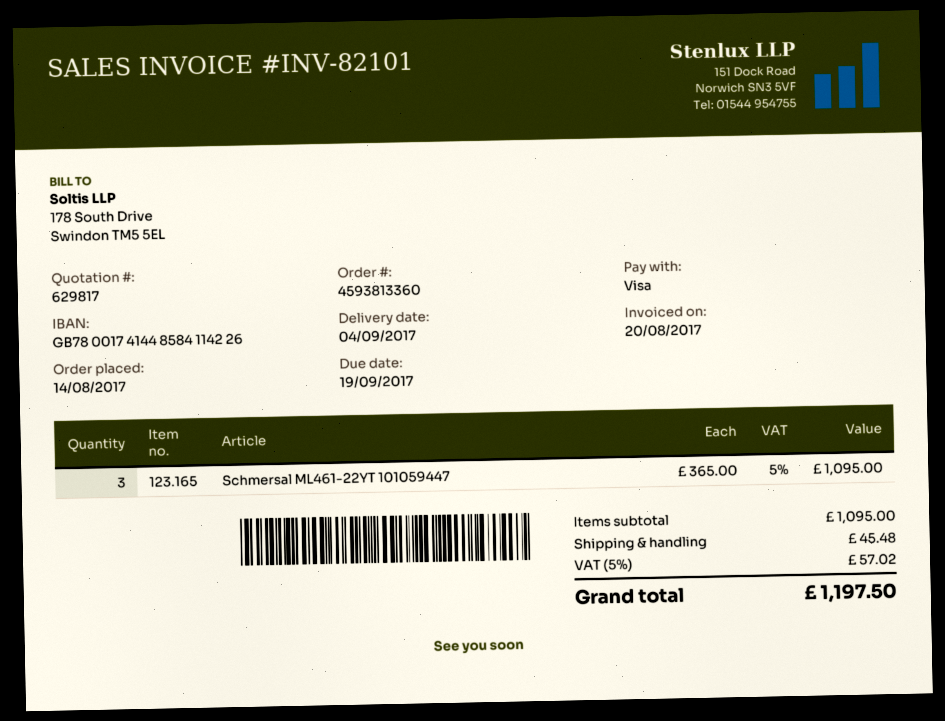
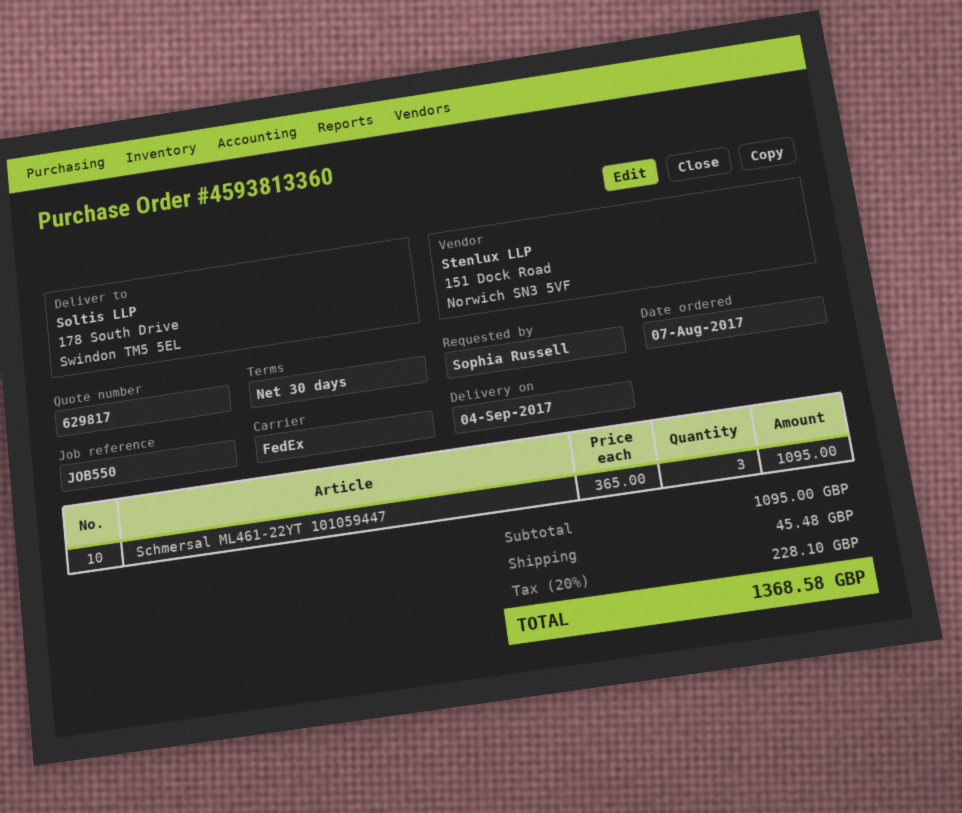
order date: 2017-08-14 -> 2017-08-07
tax: 5% = 57.02 -> 20% = 228.10
total: 1197.50 -> 1368.58

